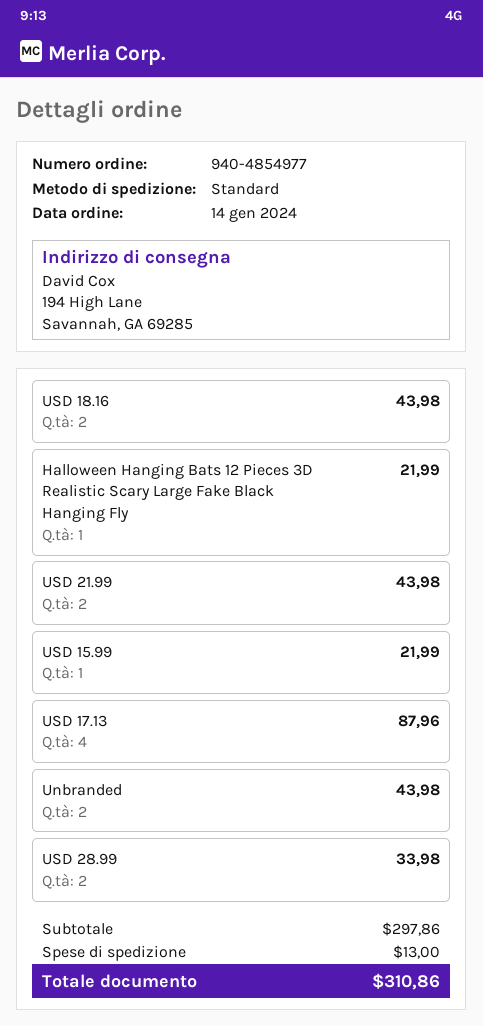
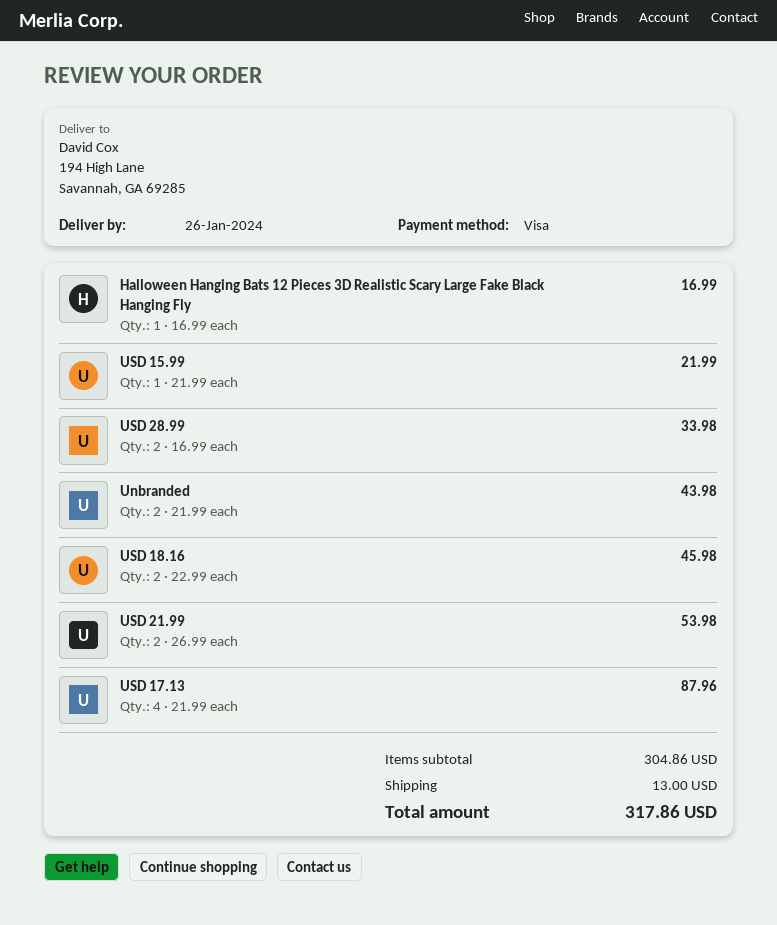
USD 18.16: 2 for 43.98 -> 2 for 45.98
Halloween Hanging Bats 12 Pieces 3D Realistic Scary Large Fake Black Hanging Fly: 1 for 21.99 -> 1 for 16.99
USD 21.99: 2 for 43.98 -> 2 for 53.98
subtotal: 297.86 -> 304.86
total: 310.86 -> 317.86

